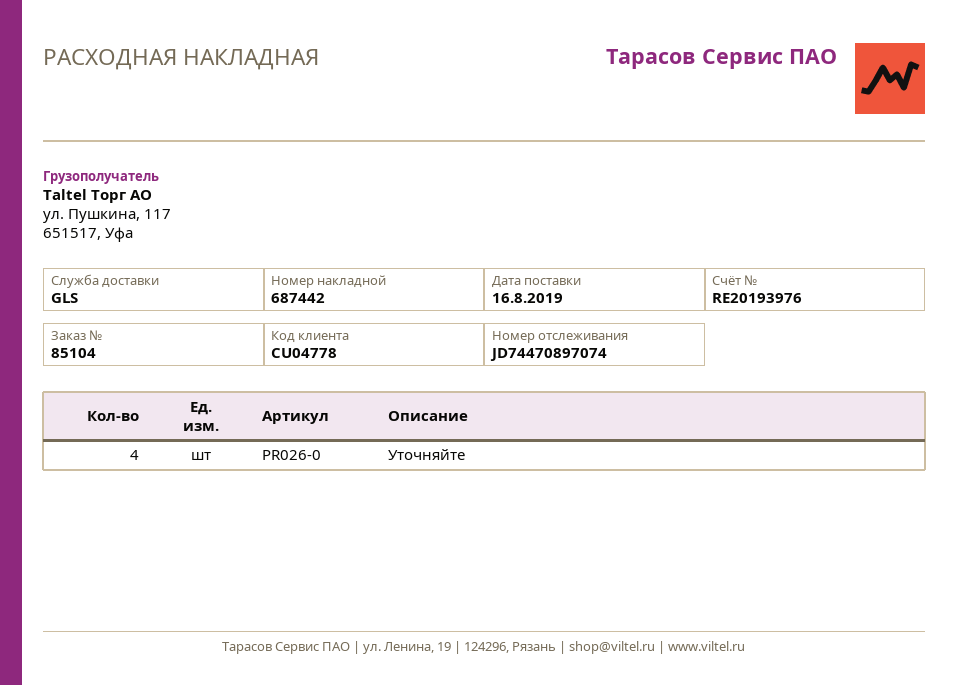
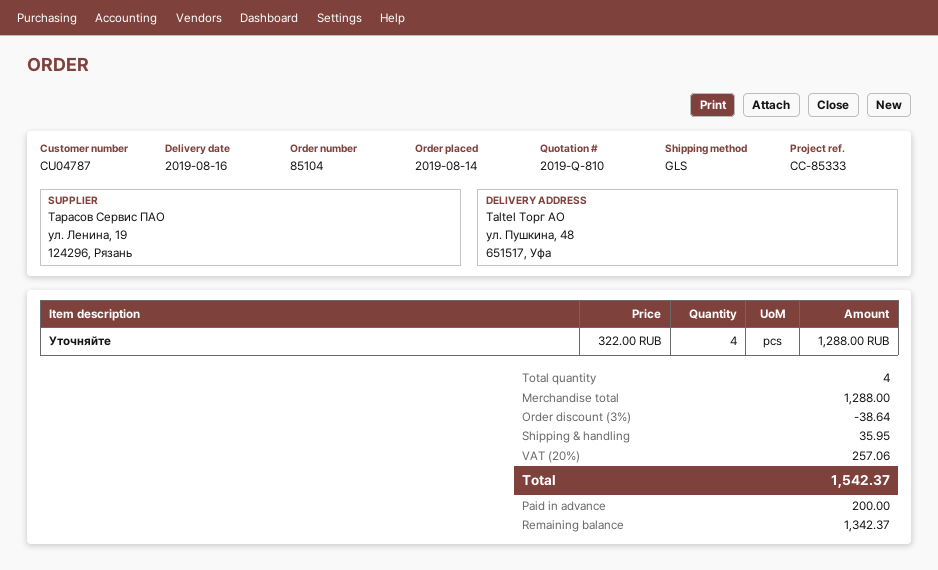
customer number: CU04778 -> CU04787
ship to: ул. Пушкина, 117, 651517, Уфа -> ул. Пушкина, 48, 651517, Уфа

